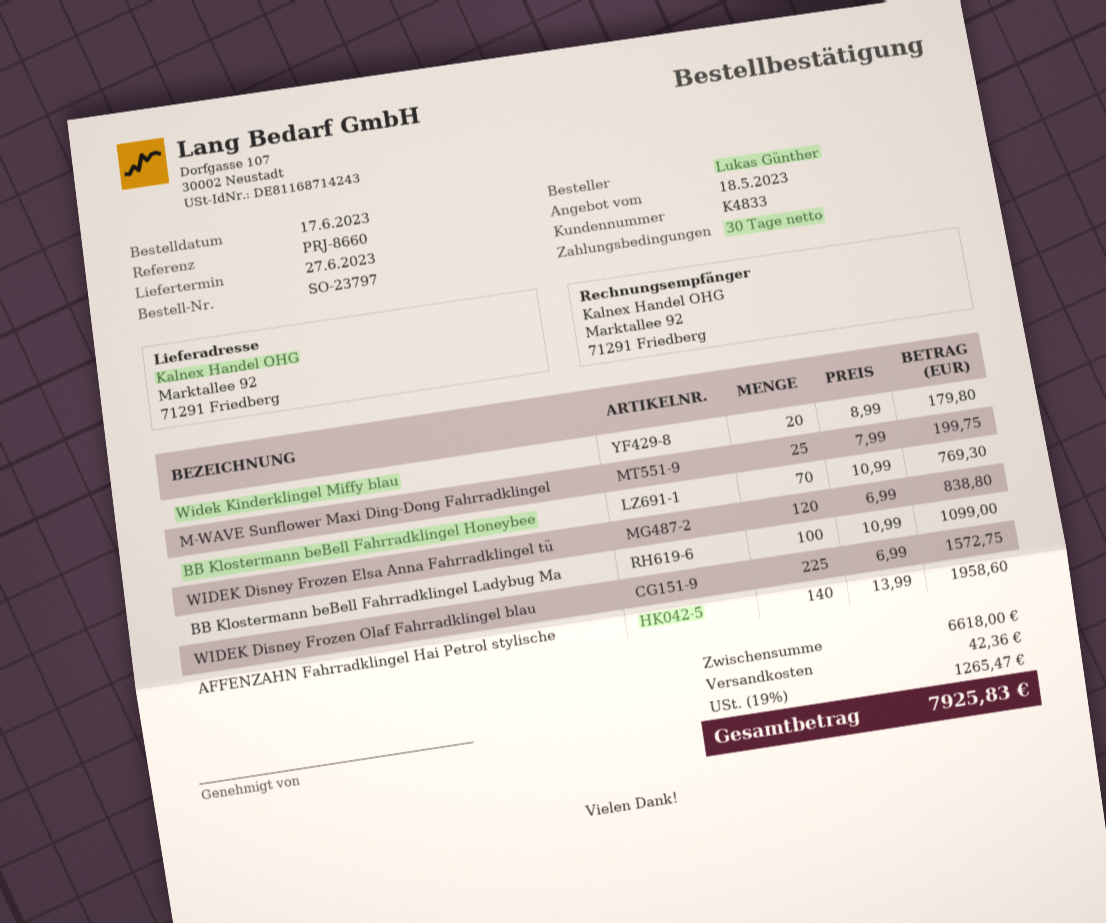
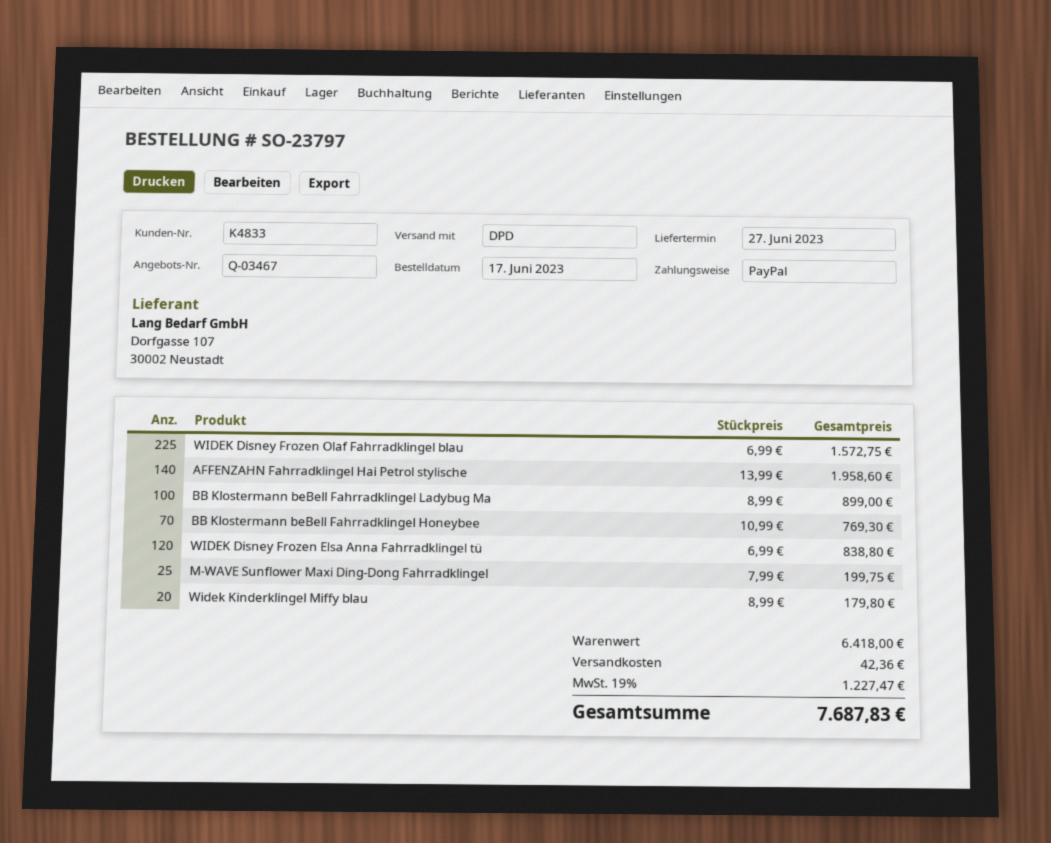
BB Klostermann beBell Fahrradklingel Ladybug Ma: 100 x 10.99 = 1099.00 -> 100 x 8.99 = 899.00
subtotal: 6618.00 -> 6418.00
tax: 19% = 1265.47 -> 19% = 1227.47
total: 7925.83 -> 7687.83

